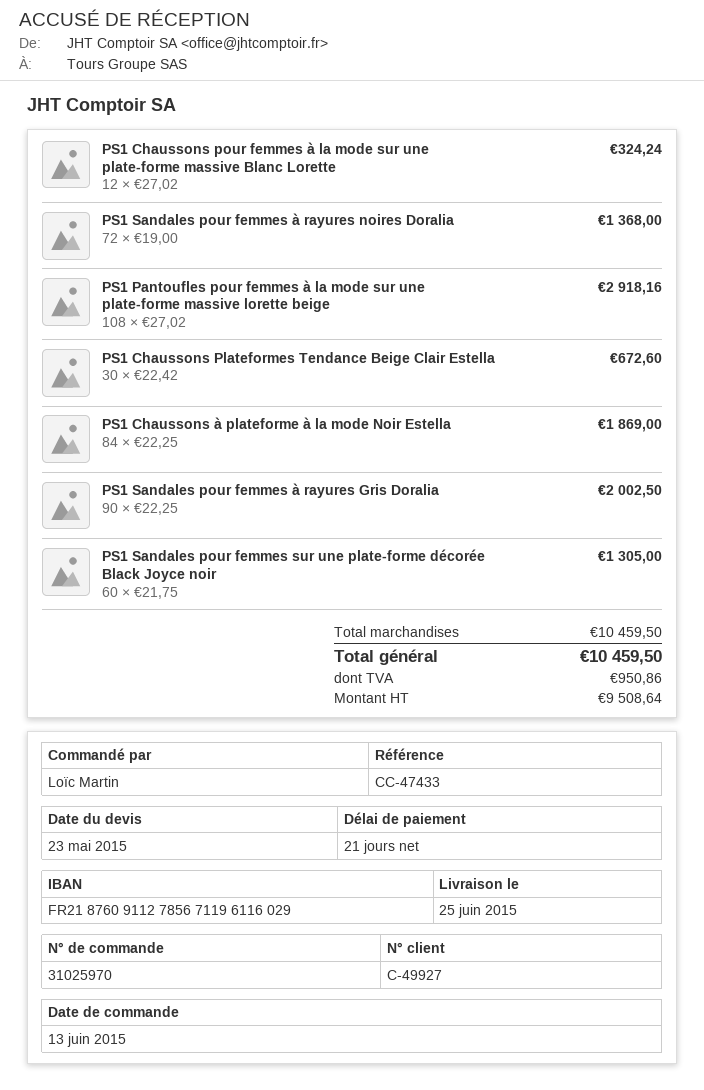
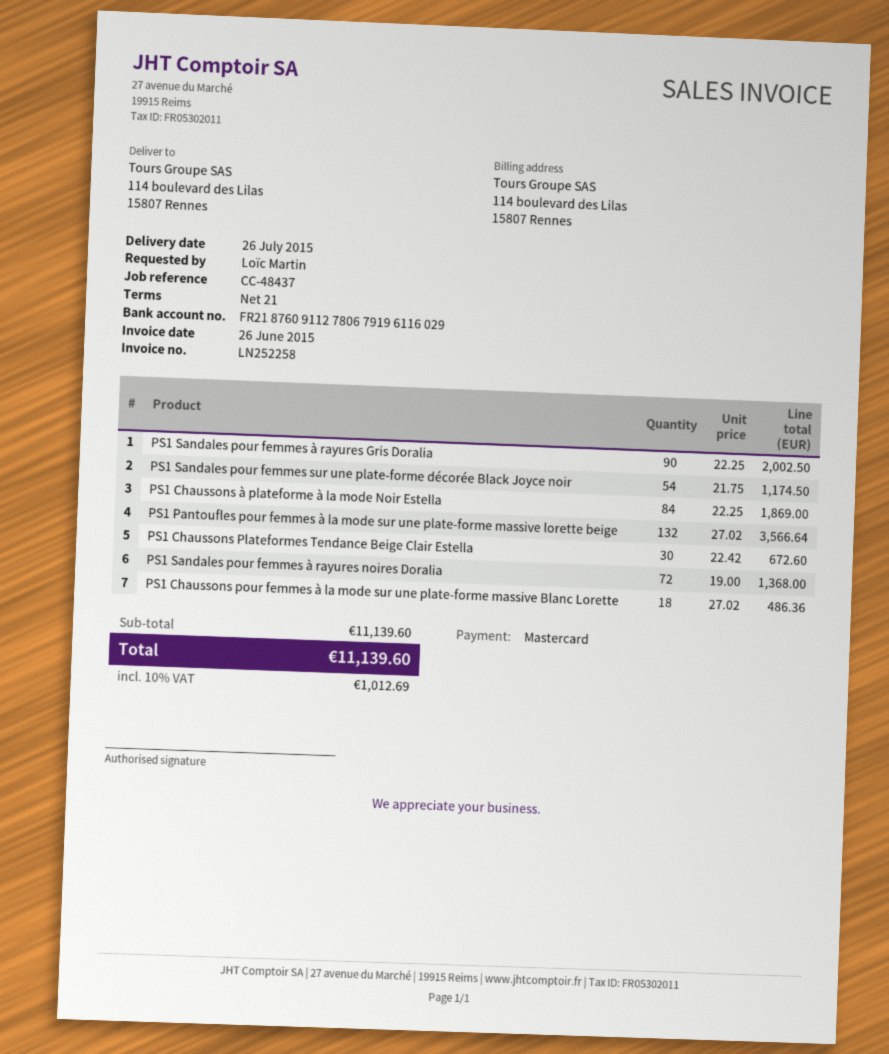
delivery date: 2015-06-25 -> 2015-07-26
reference: CC-47433 -> CC-48437
bank account: FR2187609112785671196116029 -> FR2187609112780679196116029
PS1 Chaussons pour femmes à la mode sur une plate-forme massive Blanc Lorette: 12 x 27.02 = 324.24 -> 18 x 27.02 = 486.36
PS1 Pantoufles pour femmes à la mode sur une plate-forme massive lorette beige: 108 x 27.02 = 2918.16 -> 132 x 27.02 = 3566.64
PS1 Sandales pour femmes sur une plate-forme décorée Black Joyce noir: 60 x 21.75 = 1305.00 -> 54 x 21.75 = 1174.50
subtotal: 10459.50 -> 11139.60
tax: 950.86 -> 1012.69
total: 10459.50 -> 11139.60

